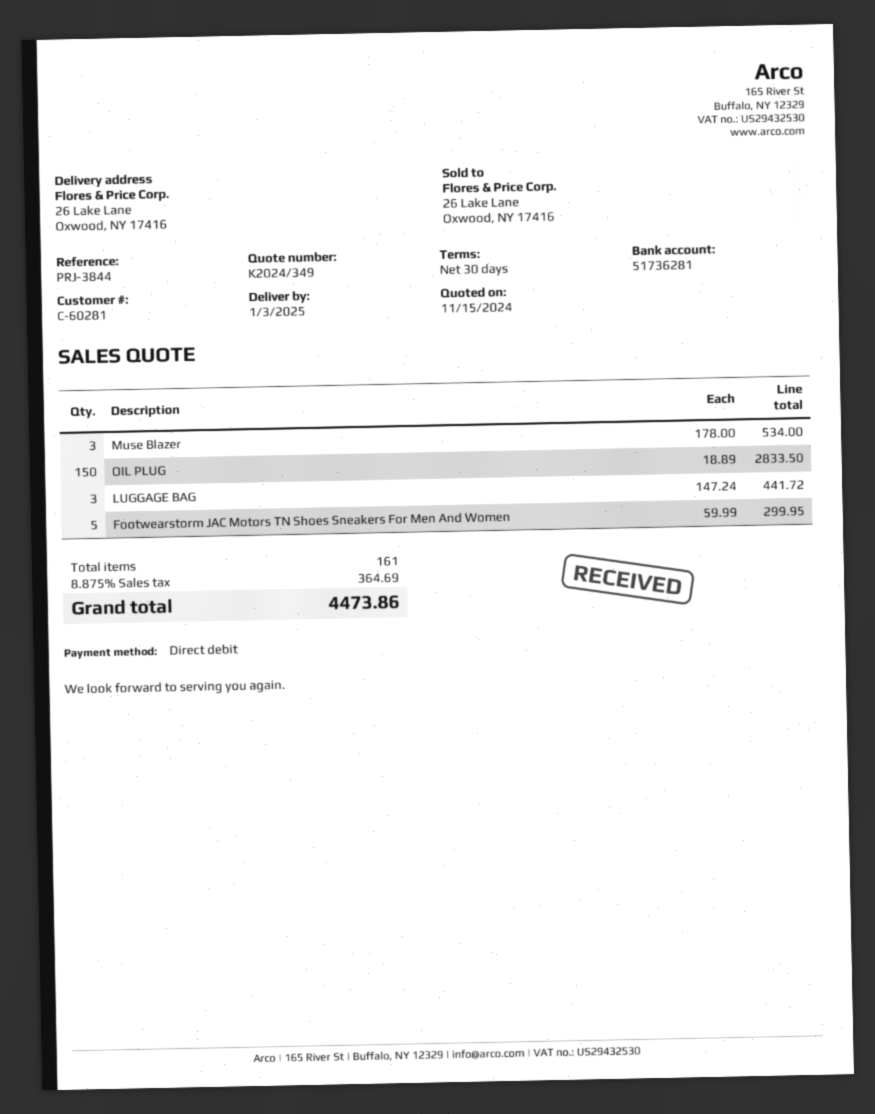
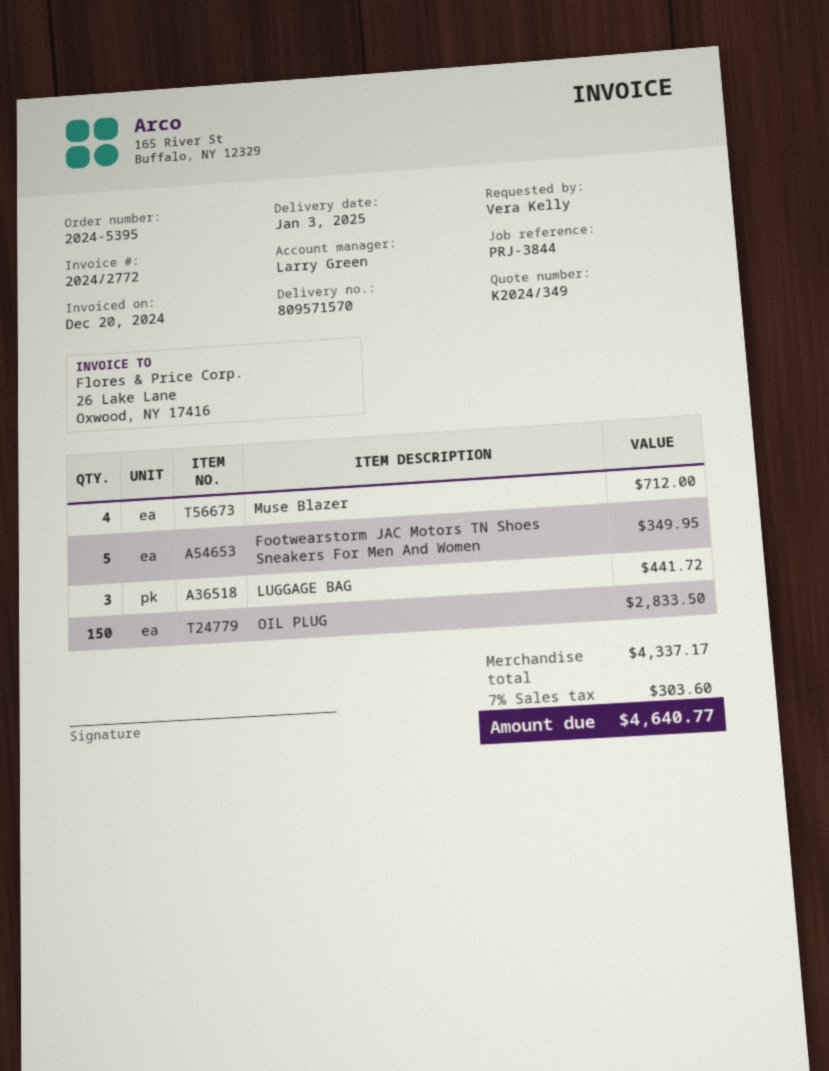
Muse Blazer: 3 for 534.00 -> 4 for 712.00
Footwearstorm JAC Motors TN Shoes Sneakers For Men And Women: 5 for 299.95 -> 5 for 349.95
tax: 8.875% = 364.69 -> 7% = 303.60
total: 4473.86 -> 4640.77

